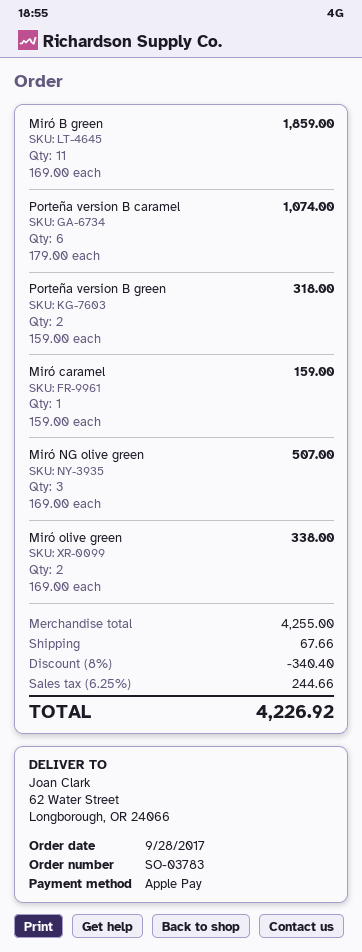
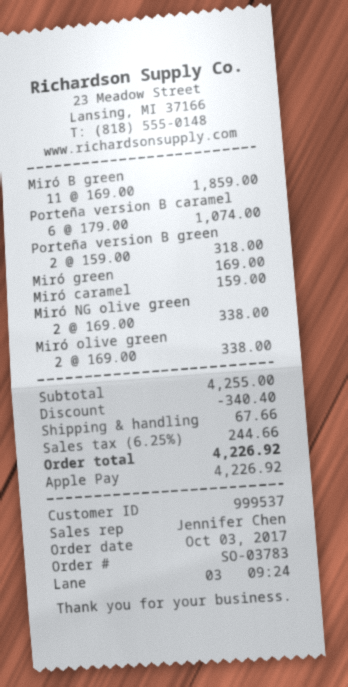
order date: 2017-09-28 -> 2017-10-03
Miró NG olive green: 3 x 169.00 = 507.00 -> 2 x 169.00 = 338.00
Miró green: none -> 1 x 169.00 = 169.00

